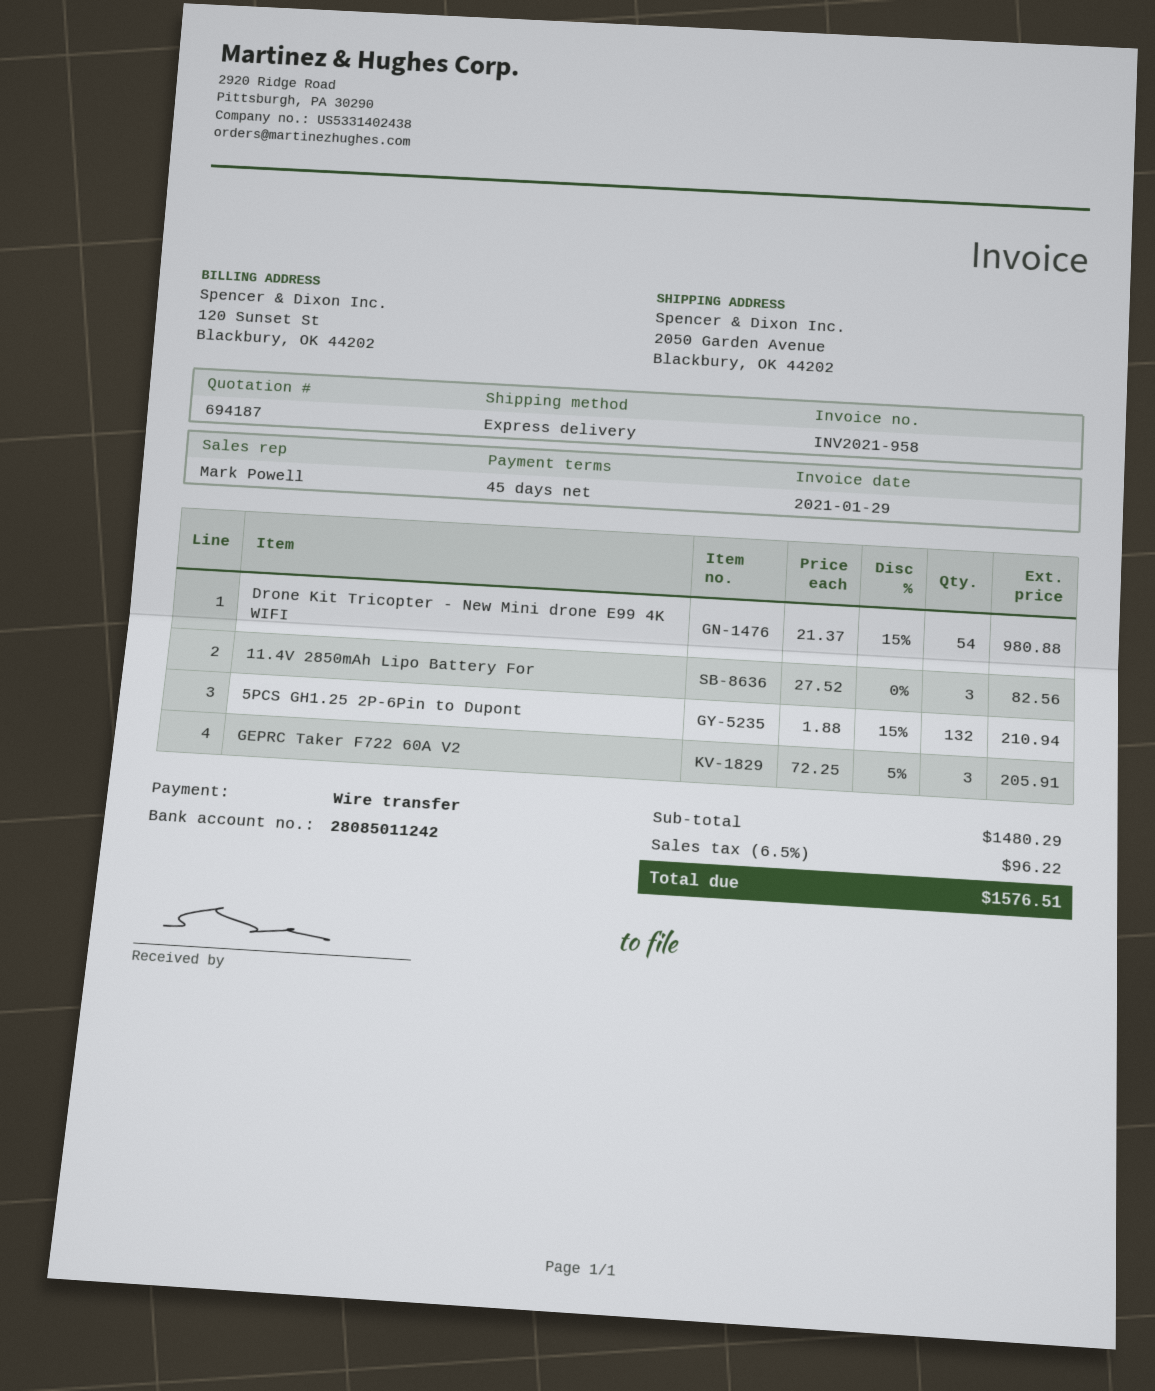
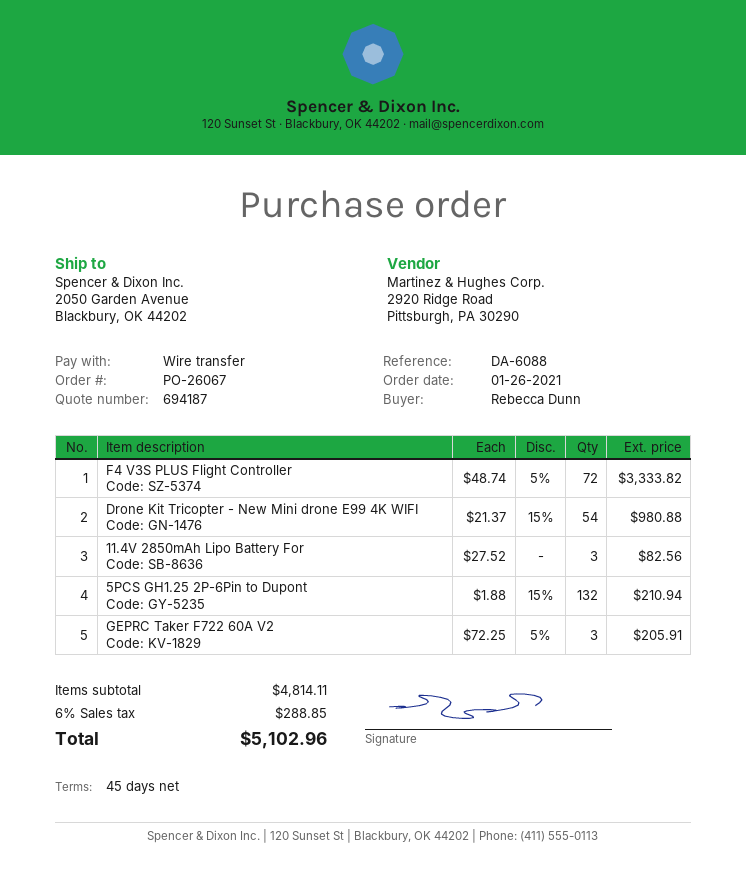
F4 V3S PLUS Flight Controller: none -> 72 x 48.74 - 5% = 3333.82
subtotal: 1480.29 -> 4814.11
tax: 6.5% = 96.22 -> 6% = 288.85
total: 1576.51 -> 5102.96

